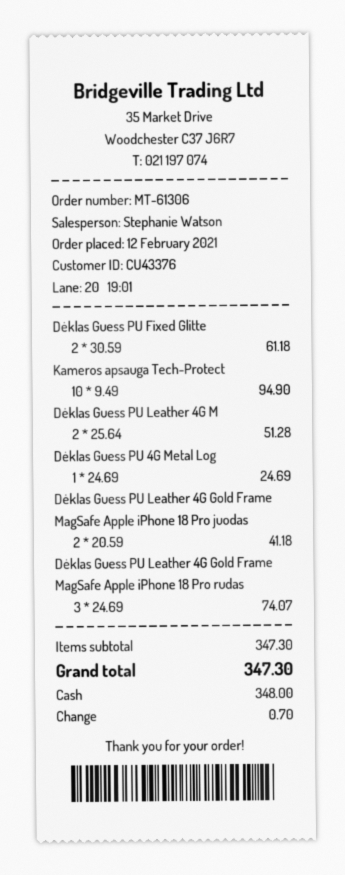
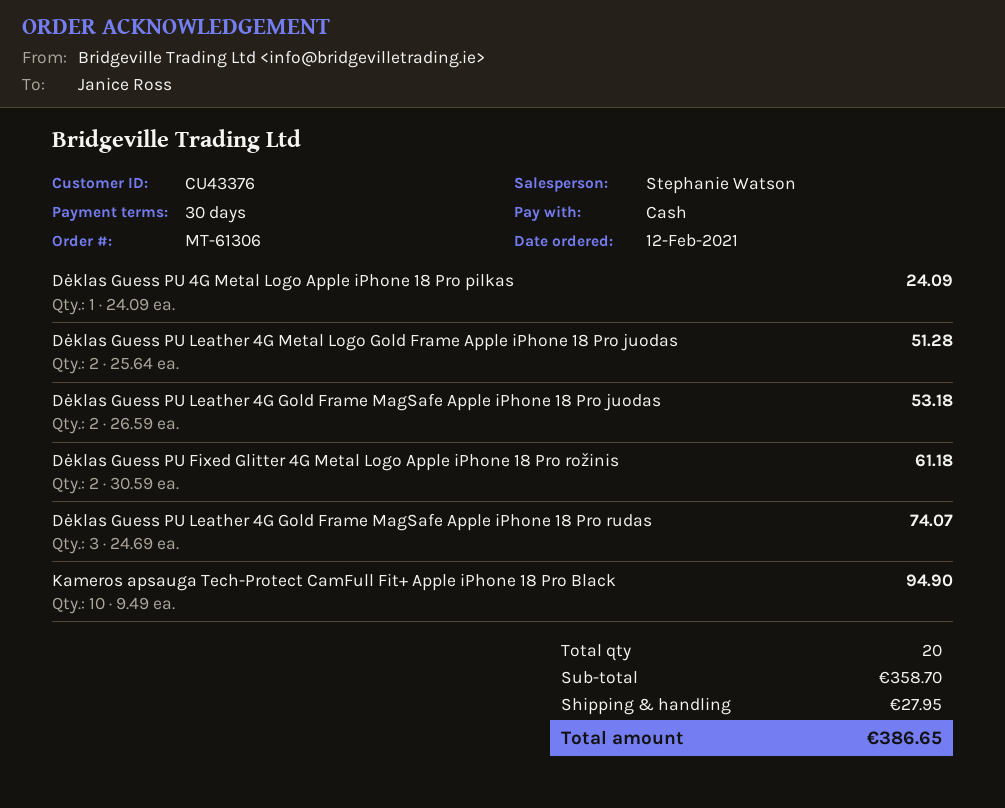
Dėklas Guess PU 4G Metal Log: 1 x 24.69 = 24.69 -> 1 x 24.09 = 24.09
Dėklas Guess PU Leather 4G Gold Frame MagSafe Apple iPhone 18 Pro juodas: 2 x 20.59 = 41.18 -> 2 x 26.59 = 53.18
subtotal: 347.30 -> 358.70
shipping: none -> 27.95
total: 347.30 -> 386.65

